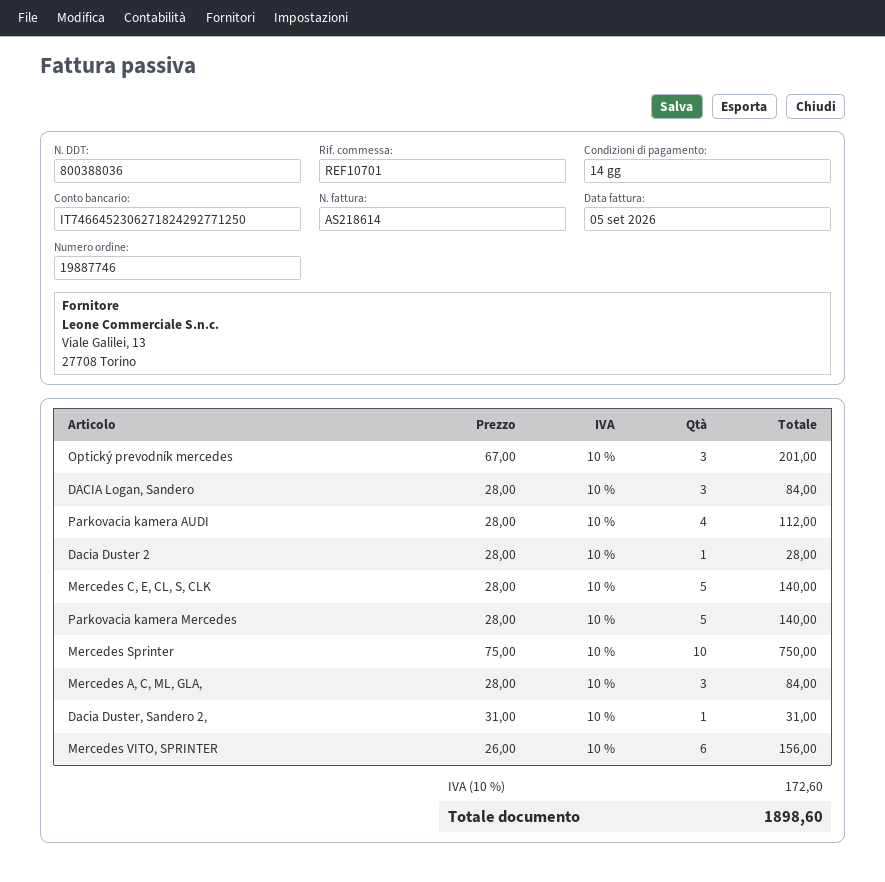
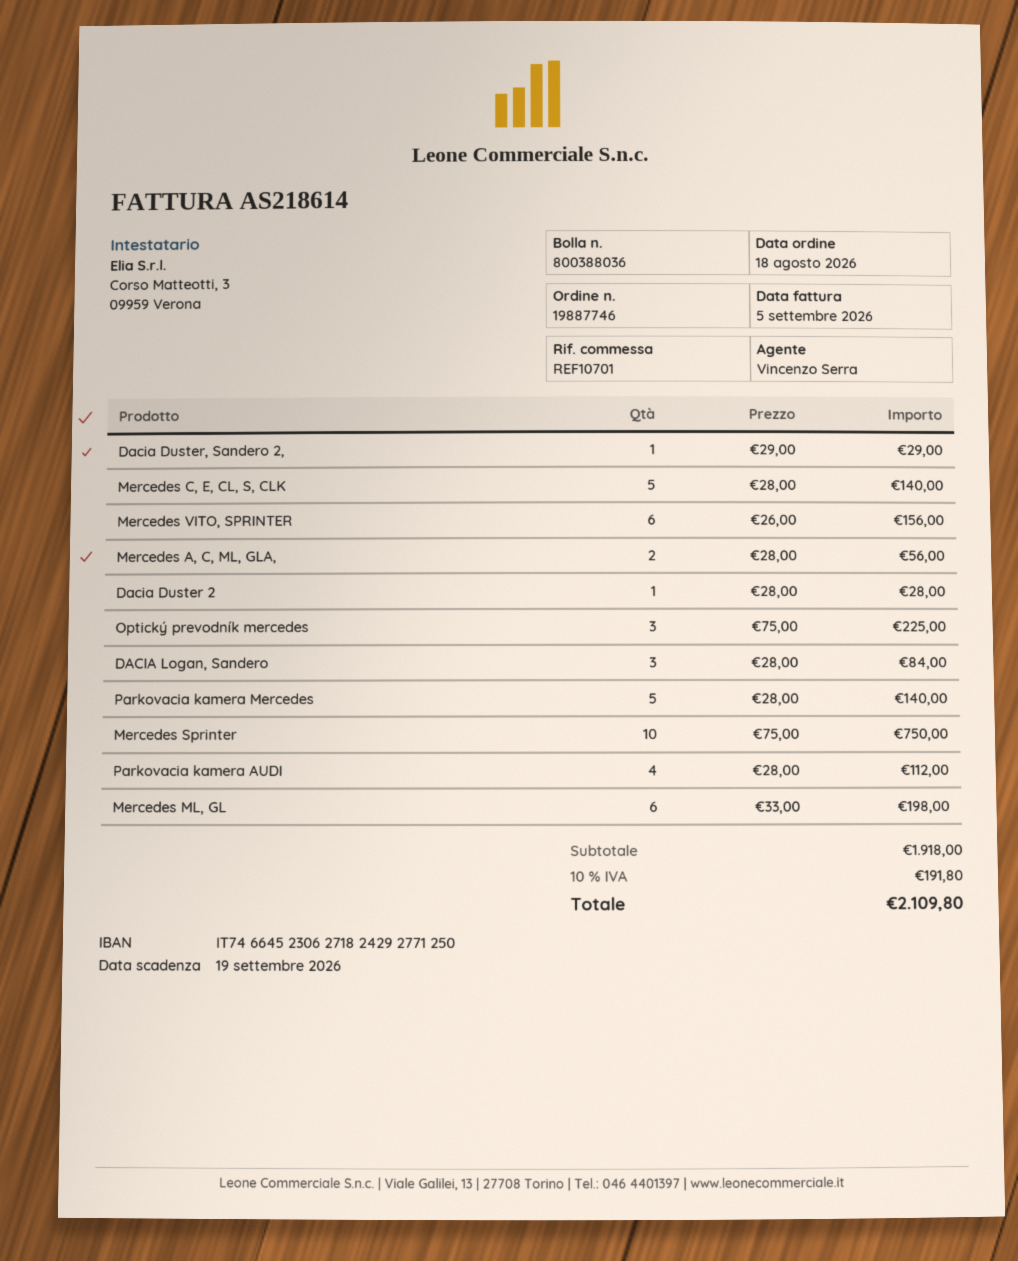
Optický prevodník mercedes: 3 x 67.00 = 201.00 -> 3 x 75.00 = 225.00
Mercedes A, C, ML, GLA,: 3 x 28.00 = 84.00 -> 2 x 28.00 = 56.00
Dacia Duster, Sandero 2,: 1 x 31.00 = 31.00 -> 1 x 29.00 = 29.00
Mercedes ML, GL: none -> 6 x 33.00 = 198.00
tax: 10% = 172.60 -> 10% = 191.80
total: 1898.60 -> 2109.80

